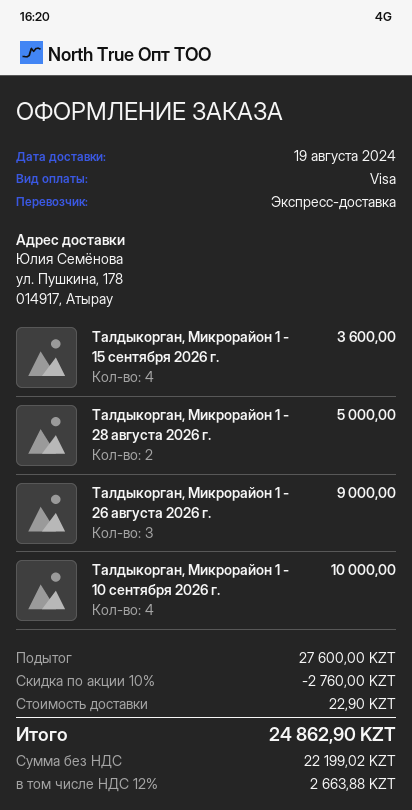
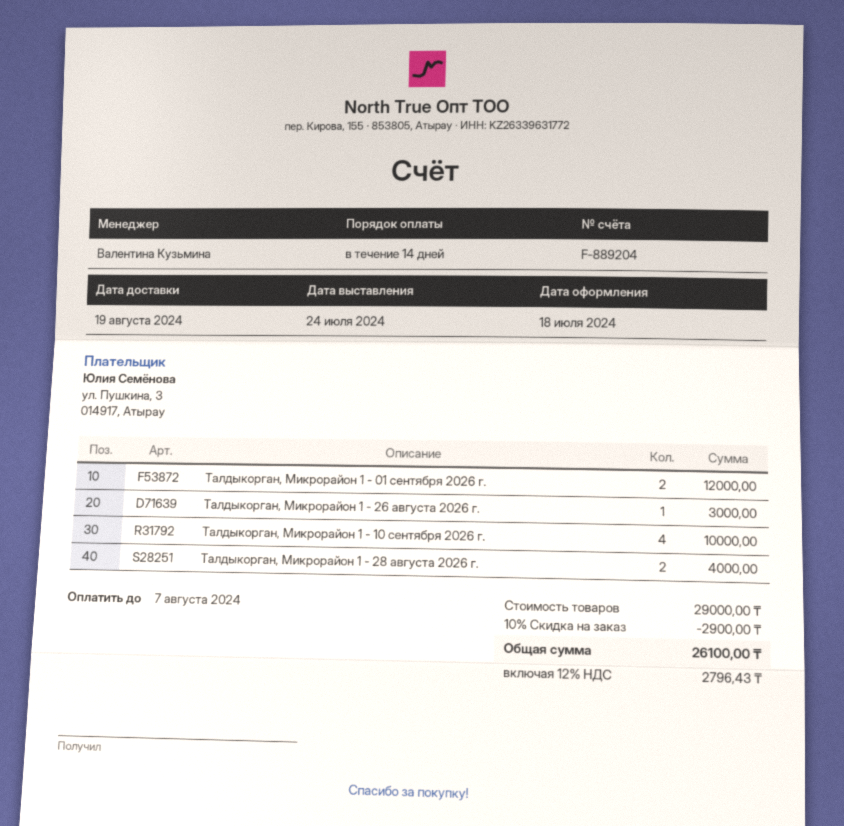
Талдыкорган, Микрорайон 1 - 15 сентября 2026 г.: 4 for 3600.00 -> none
Талдыкорган, Микрорайон 1 - 28 августа 2026 г.: 2 for 5000.00 -> 2 for 4000.00
Талдыкорган, Микрорайон 1 - 26 августа 2026 г.: 3 for 9000.00 -> 1 for 3000.00
Талдыкорган, Микрорайон 1 - 01 сентября 2026 г.: none -> 2 for 12000.00
subtotal: 27600.00 -> 29000.00
discount: 10% = 2760.00 -> 10% = 2900.00
shipping: 22.90 -> none
tax: 12% = 2663.88 -> 12% = 2796.43
total: 24862.90 -> 26100.00

